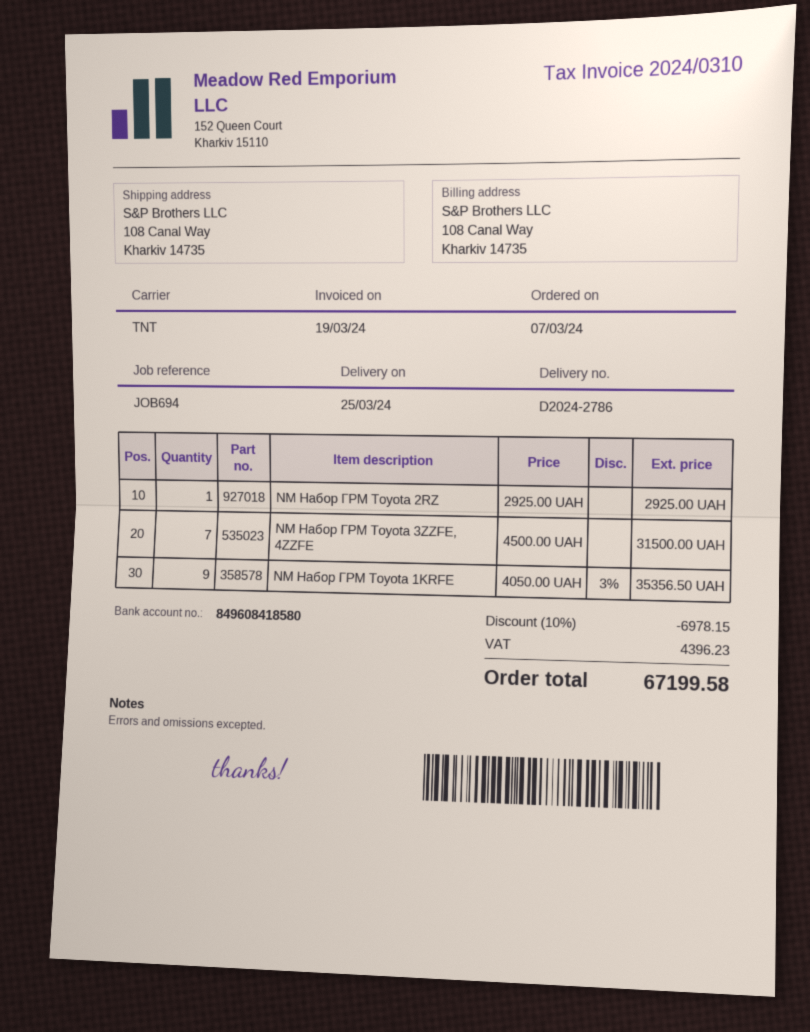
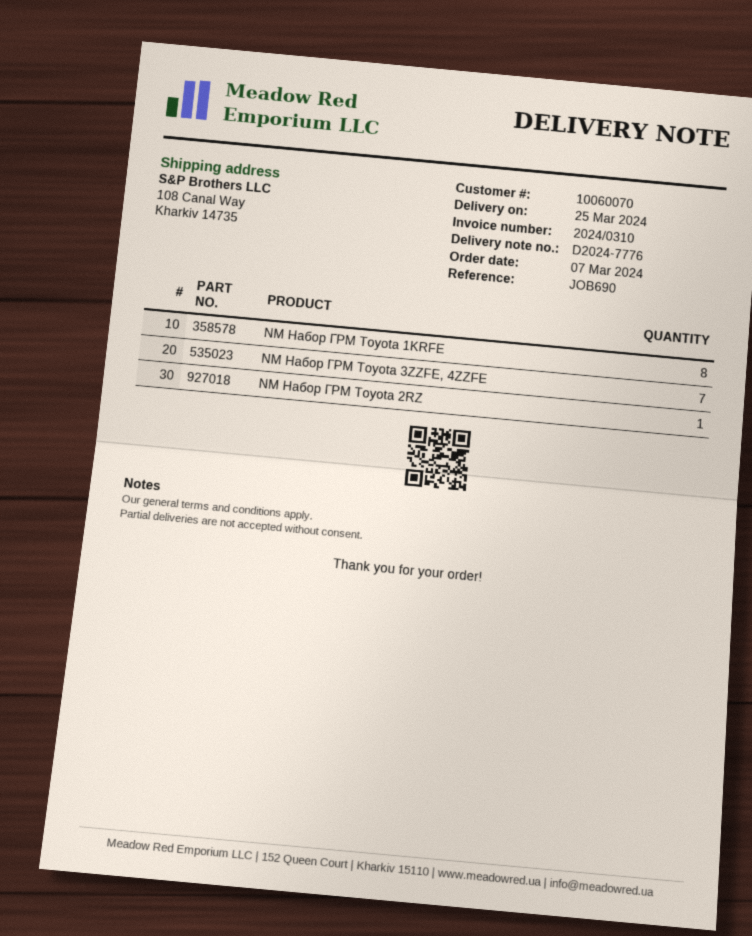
delivery note number: D2024-2786 -> D2024-7776
reference: JOB694 -> JOB690
NM Набор ГРМ Toyota 1KRFE: 9 -> 8

